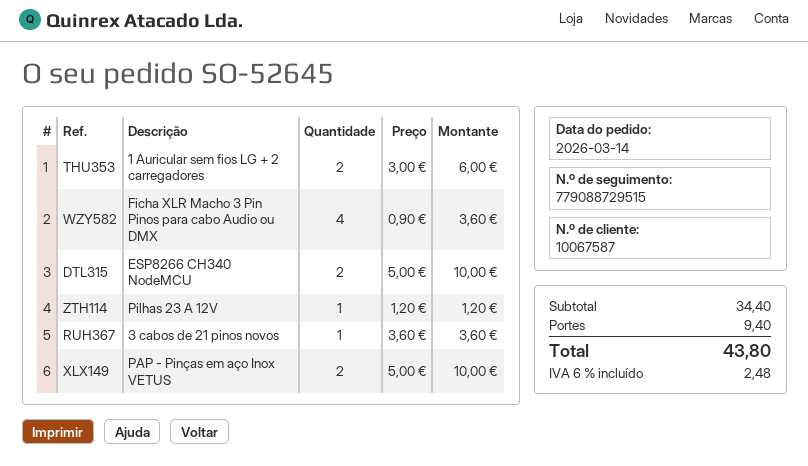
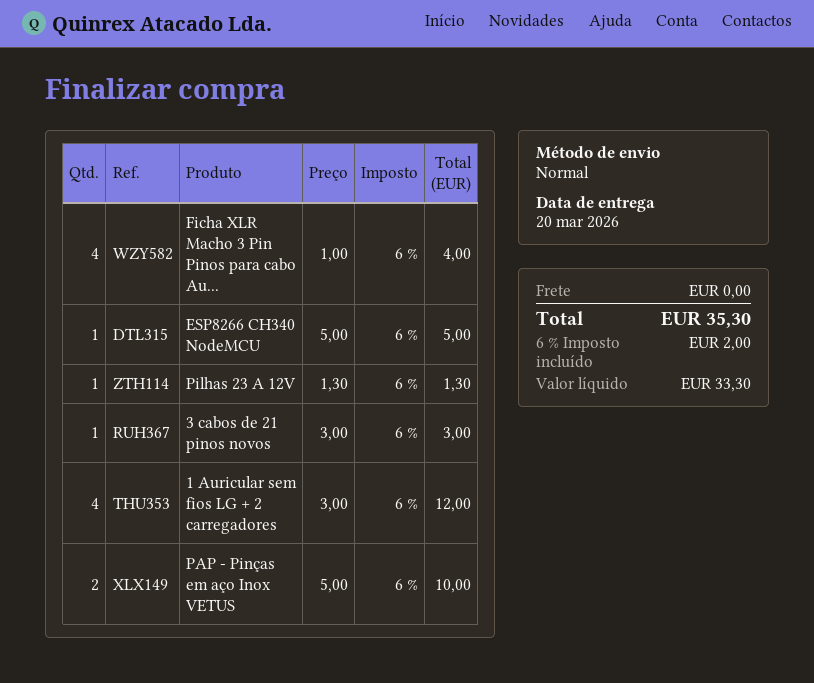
1 Auricular sem fios LG + 2 carregadores: 2 x 3.00 = 6.00 -> 4 x 3.00 = 12.00
Ficha XLR Macho 3 Pin Pinos para cabo Audio ou DMX: 4 x 0.90 = 3.60 -> 4 x 1.00 = 4.00
ESP8266 CH340 NodeMCU: 2 x 5.00 = 10.00 -> 1 x 5.00 = 5.00
Pilhas 23 A 12V: 1 x 1.20 = 1.20 -> 1 x 1.30 = 1.30
3 cabos de 21 pinos novos: 1 x 3.60 = 3.60 -> 1 x 3.00 = 3.00
shipping: 9.40 -> 0.00
tax: 6% = 2.48 -> 6% = 2.00
total: 43.80 -> 35.30

